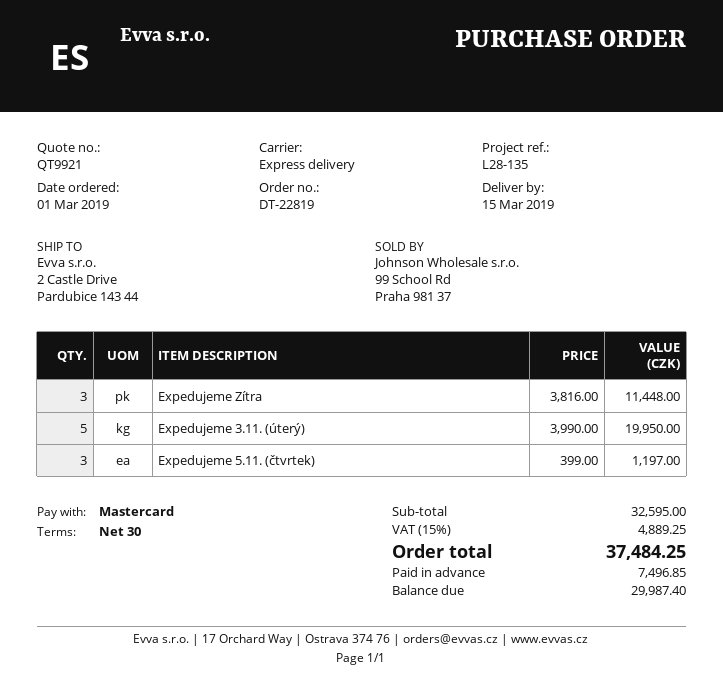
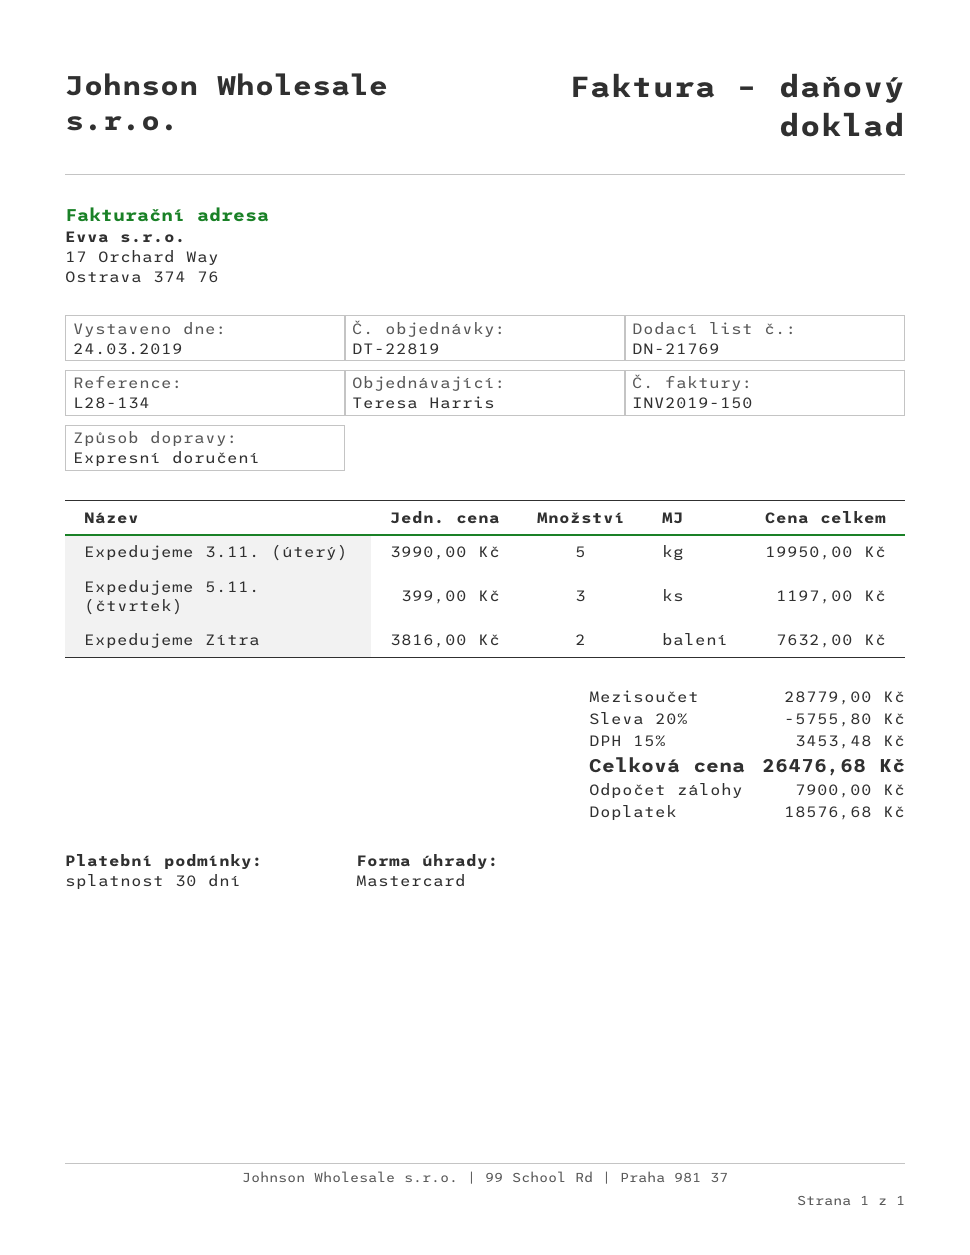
reference: L28-135 -> L28-134
Expedujeme Zítra: 3 x 3816.00 = 11448.00 -> 2 x 3816.00 = 7632.00
subtotal: 32595.00 -> 28779.00
discount: none -> 20% = 5755.80
tax: 15% = 4889.25 -> 15% = 3453.48
total: 37484.25 -> 26476.68
deposit: 7496.85 -> 7900.00
balance: 29987.40 -> 18576.68

